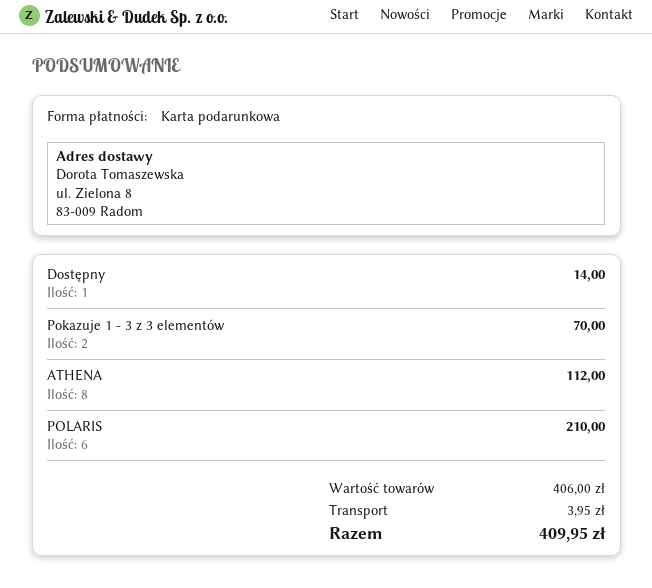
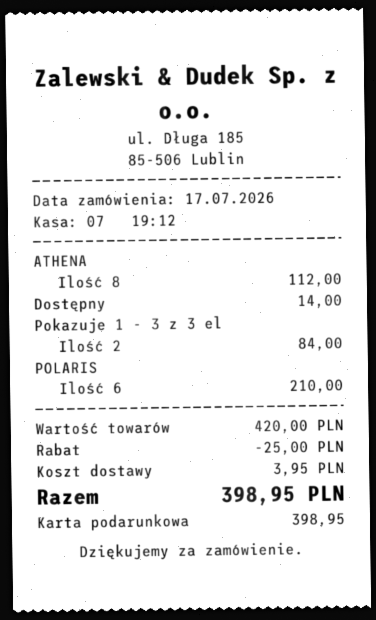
Pokazuje 1 - 3 z 3 elementów: 2 for 70.00 -> 2 for 84.00
subtotal: 406.00 -> 420.00
discount: none -> 25.00
total: 409.95 -> 398.95

